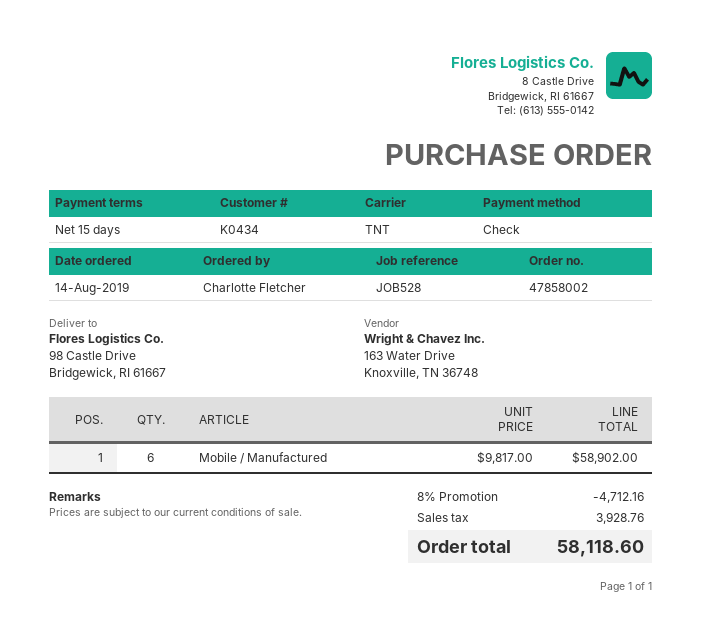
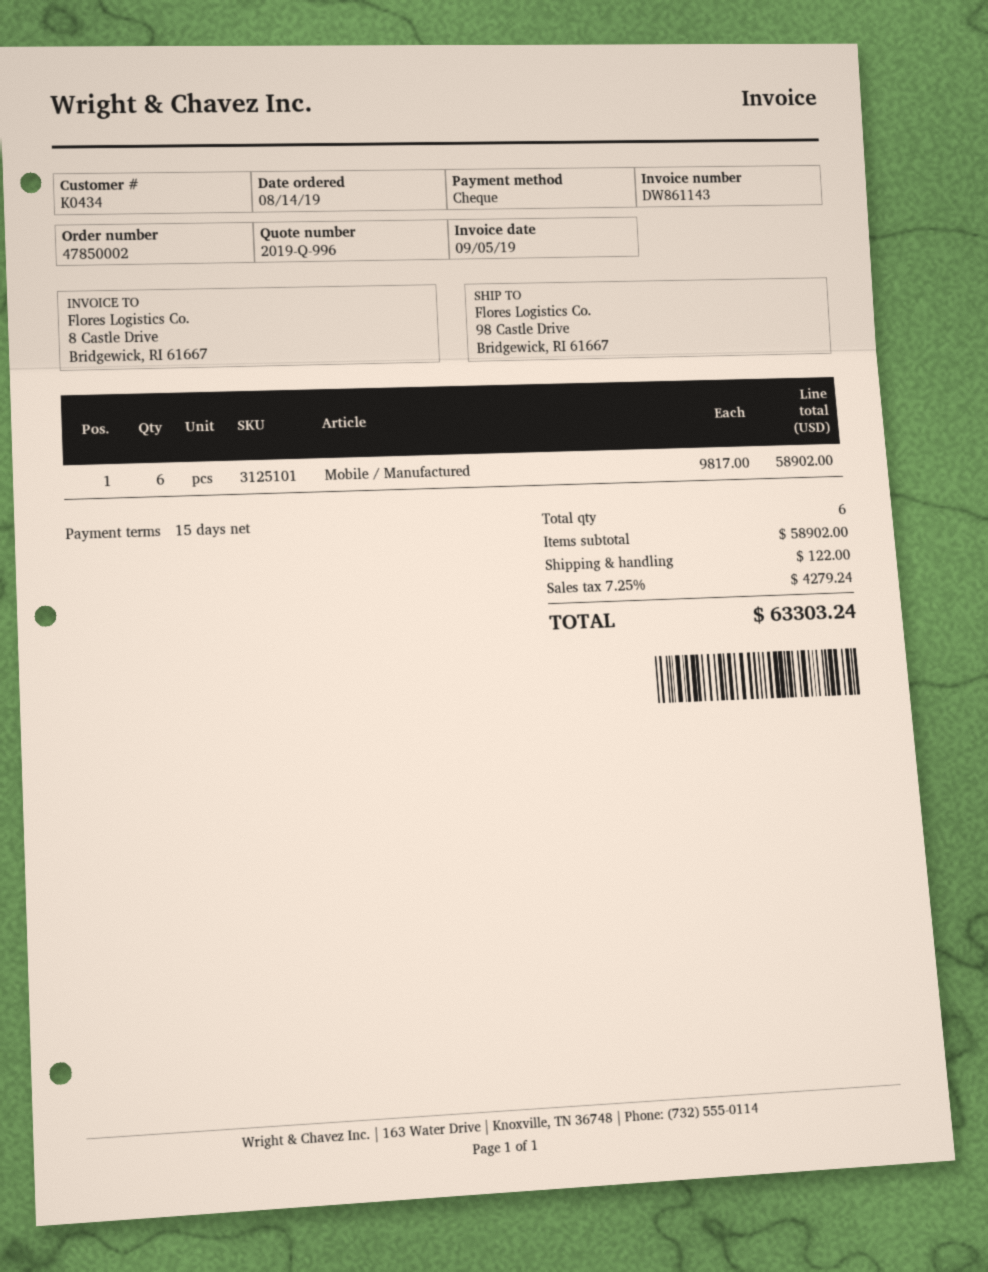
order number: 47858002 -> 47850002
discount: 8% = 4712.16 -> none
shipping: none -> 122.00
tax: 3928.76 -> 4279.24
total: 58118.60 -> 63303.24

